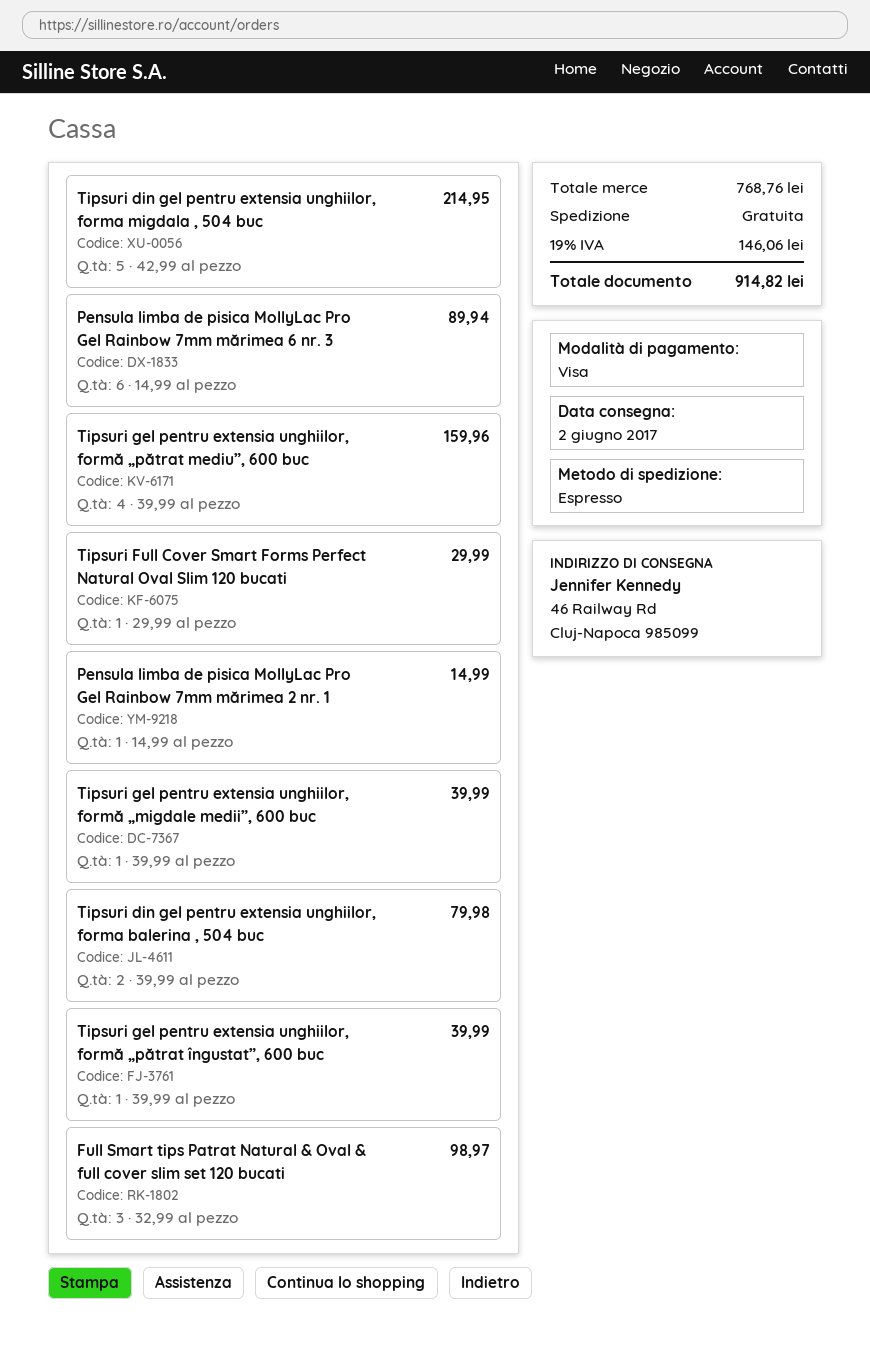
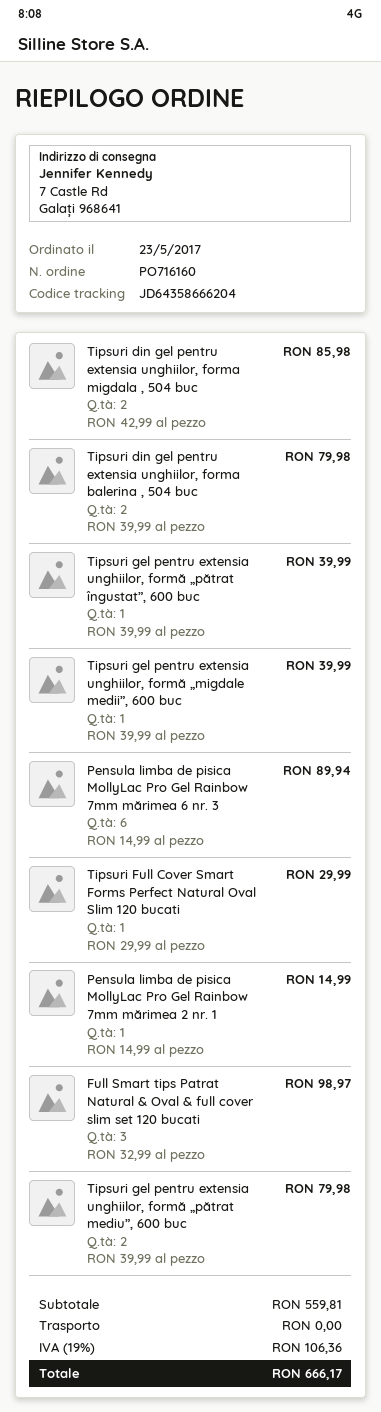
ship to: 46 Railway Rd, Cluj-Napoca 985099 -> 7 Castle Rd, Galați 968641
Tipsuri din gel pentru extensia unghiilor, forma migdala , 504 buc: 5 x 42.99 = 214.95 -> 2 x 42.99 = 85.98
Tipsuri gel pentru extensia unghiilor, formă „pătrat mediu”, 600 buc: 4 x 39.99 = 159.96 -> 2 x 39.99 = 79.98
subtotal: 768.76 -> 559.81
tax: 19% = 146.06 -> 19% = 106.36
total: 914.82 -> 666.17

